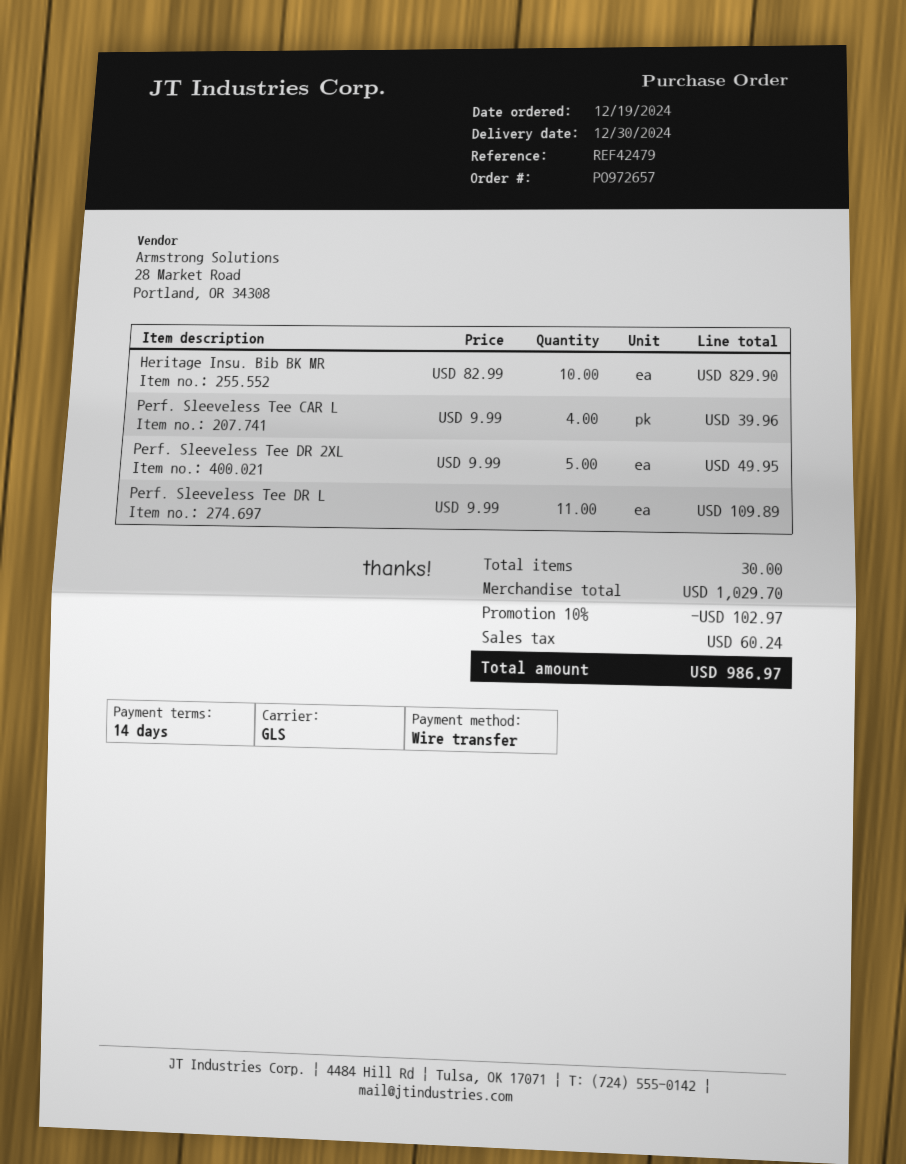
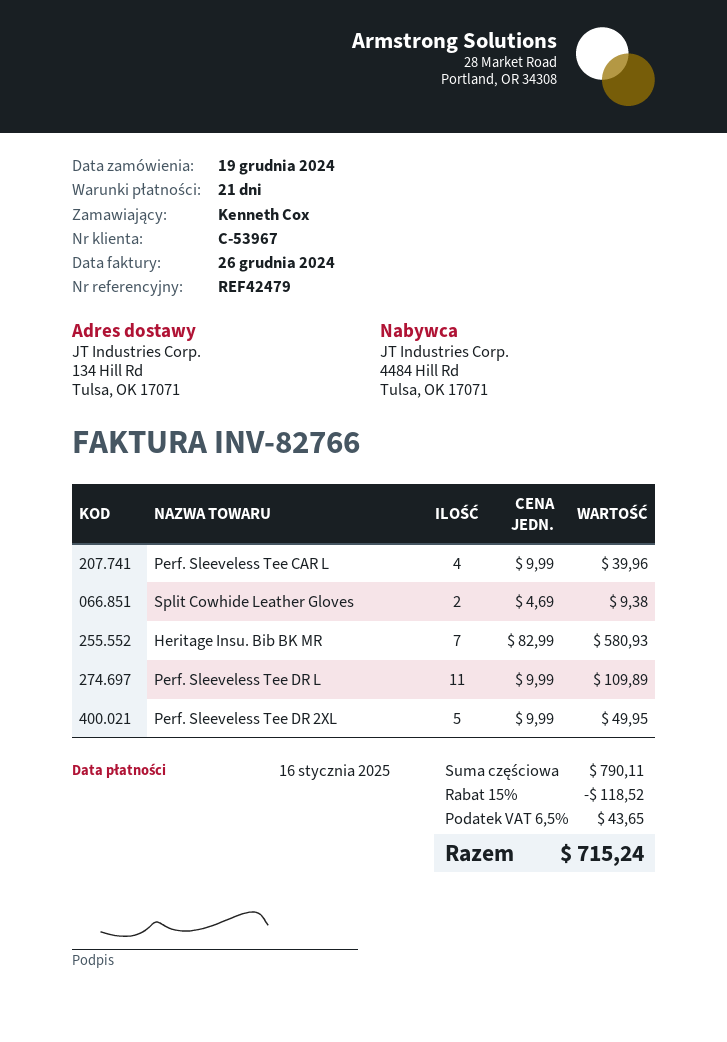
payment terms: 14 days -> 21 days
Heritage Insu. Bib BK MR: 10 x 82.99 = 829.90 -> 7 x 82.99 = 580.93
Split Cowhide Leather Gloves: none -> 2 x 4.69 = 9.38
subtotal: 1029.70 -> 790.11
discount: 10% = 102.97 -> 15% = 118.52
tax: 60.24 -> 43.65
total: 986.97 -> 715.24

